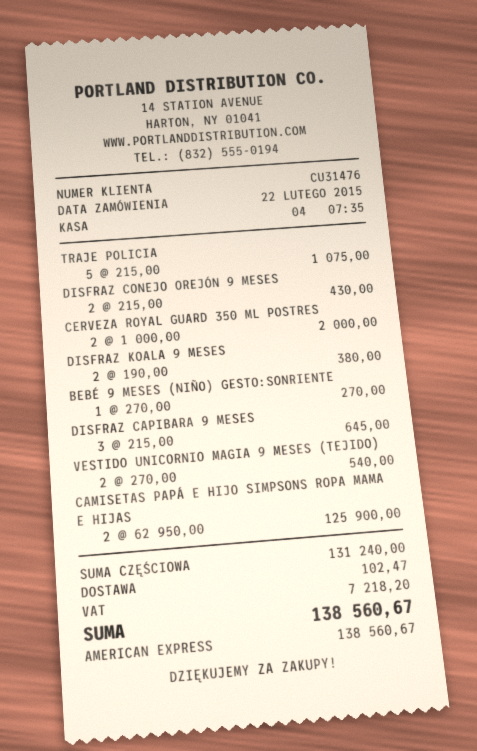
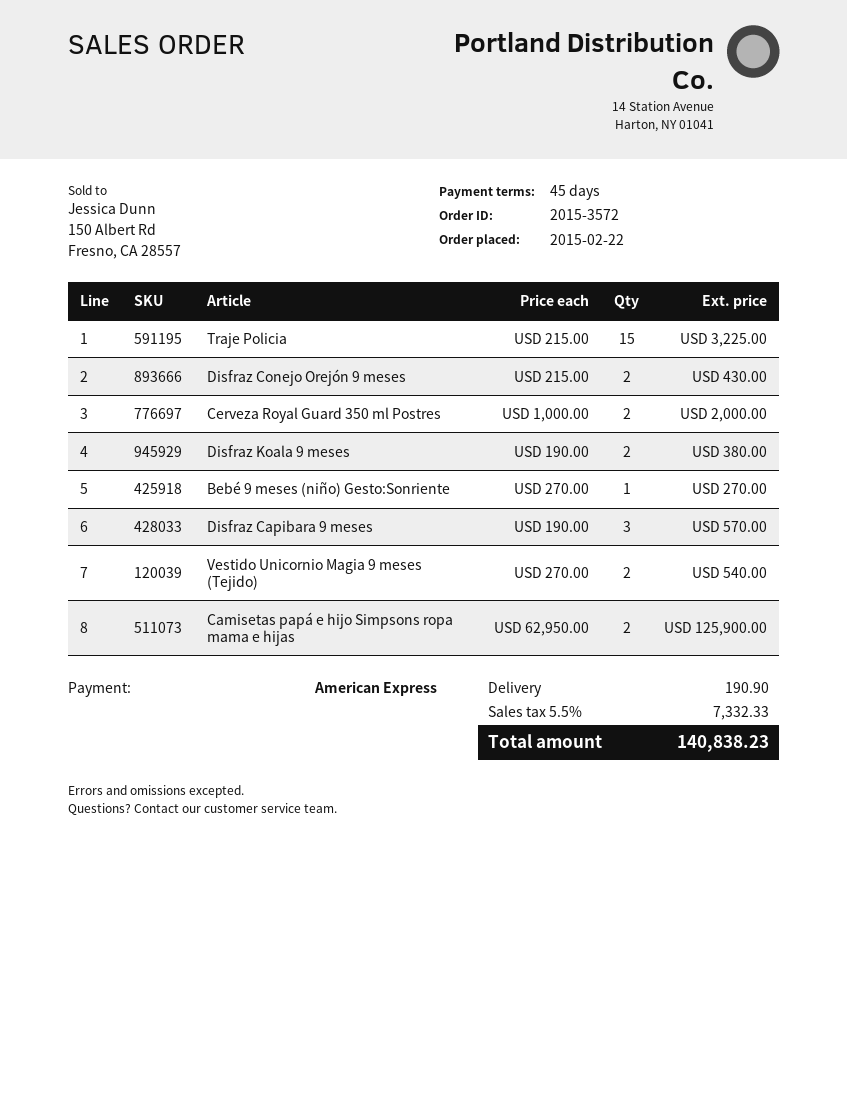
TRAJE POLICIA: 5 x 215.00 = 1075.00 -> 15 x 215.00 = 3225.00
DISFRAZ CAPIBARA 9 MESES: 3 x 215.00 = 645.00 -> 3 x 190.00 = 570.00
shipping: 102.47 -> 190.90
tax: 7218.20 -> 7332.33
total: 138560.67 -> 140838.23

